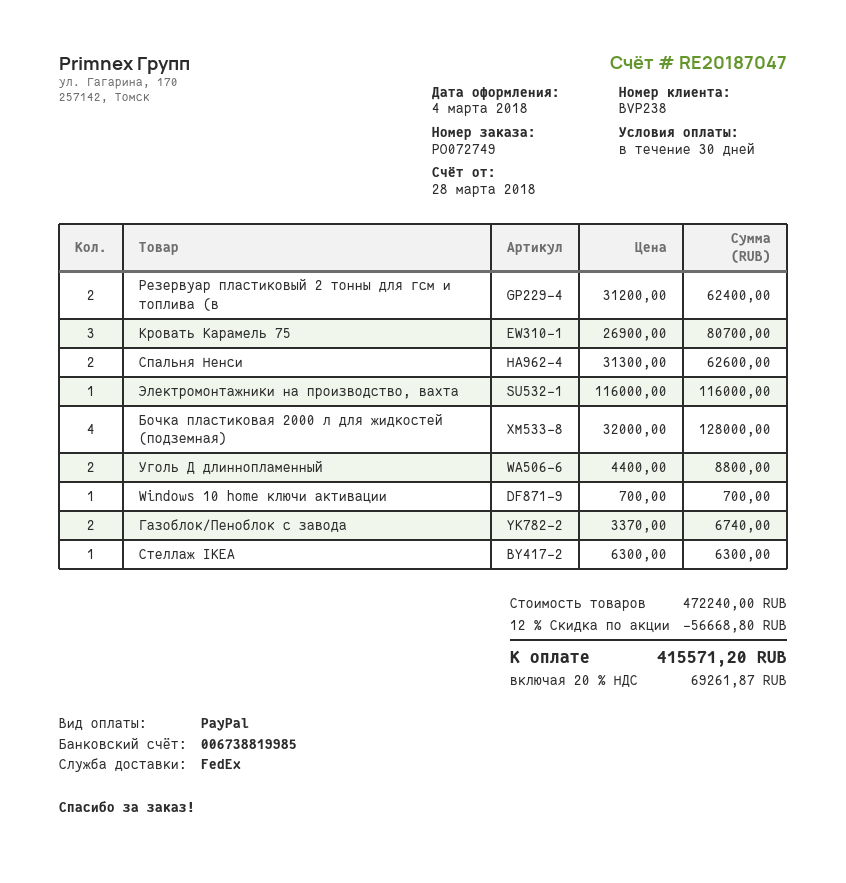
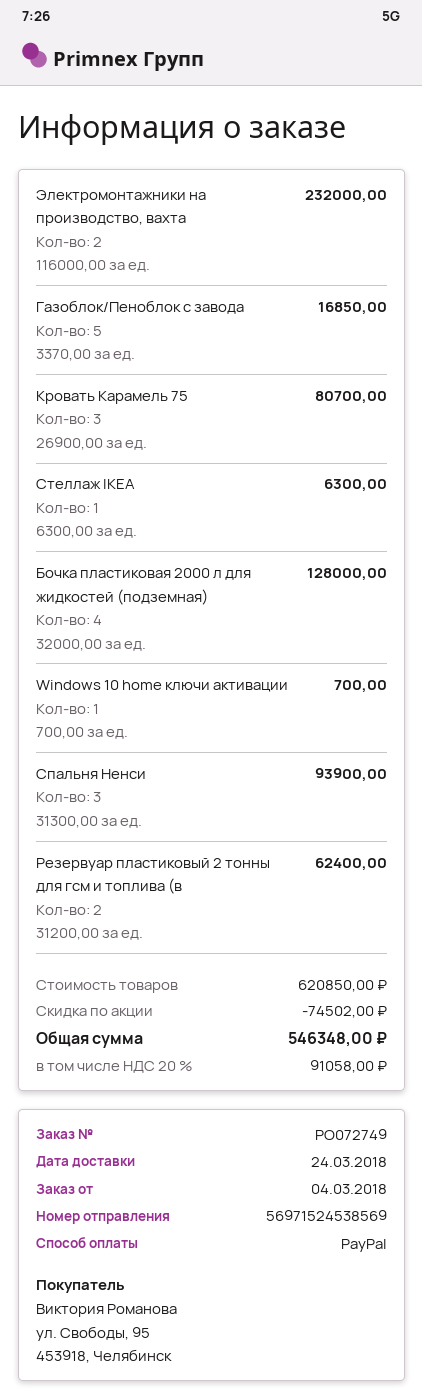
Спальня Ненси: 2 x 31300.00 = 62600.00 -> 3 x 31300.00 = 93900.00
Электромонтажники на производство, вахта: 1 x 116000.00 = 116000.00 -> 2 x 116000.00 = 232000.00
Уголь Д длиннопламенный: 2 x 4400.00 = 8800.00 -> none
Газоблок/Пеноблок с завода: 2 x 3370.00 = 6740.00 -> 5 x 3370.00 = 16850.00
subtotal: 472240.00 -> 620850.00
discount: 56668.80 -> 74502.00
tax: 20% = 69261.87 -> 20% = 91058.00
total: 415571.20 -> 546348.00

